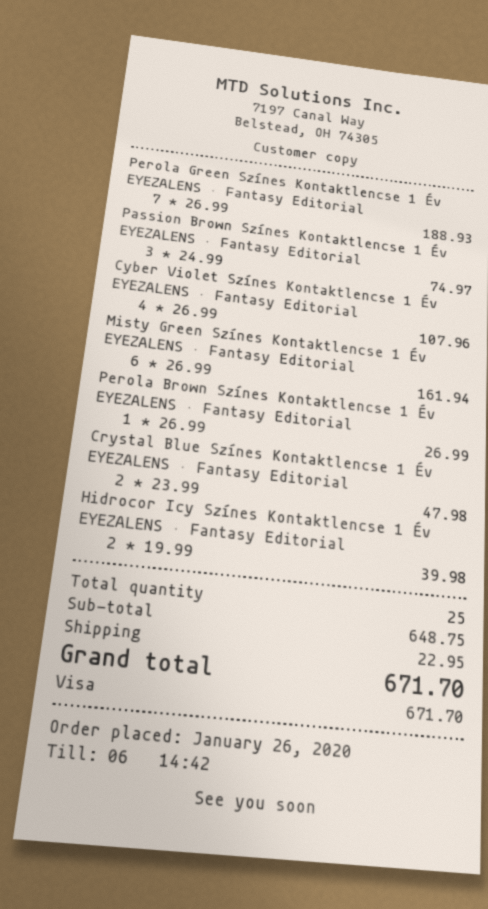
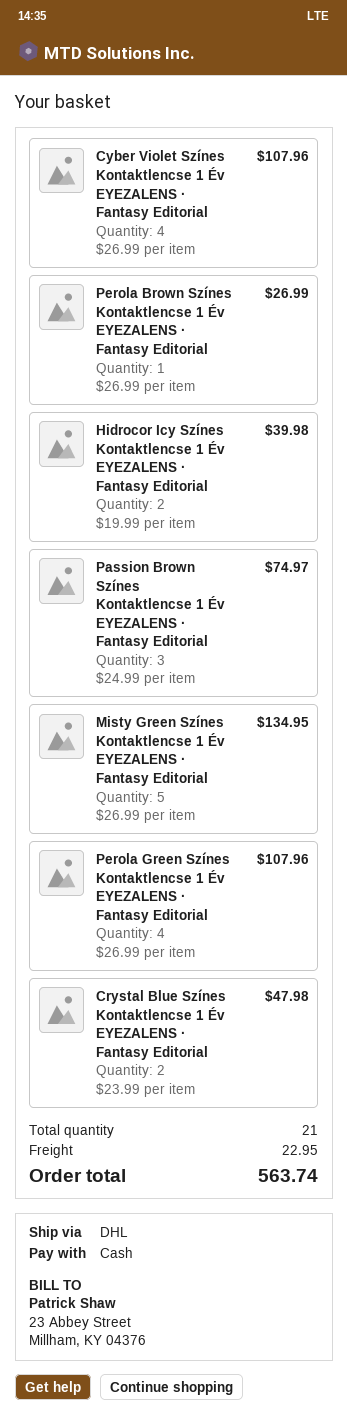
payment method: Visa -> cash
Perola Green Színes Kontaktlencse 1 Év EYEZALENS · Fantasy Editorial: 7 x 26.99 = 188.93 -> 4 x 26.99 = 107.96
Misty Green Színes Kontaktlencse 1 Év EYEZALENS · Fantasy Editorial: 6 x 26.99 = 161.94 -> 5 x 26.99 = 134.95
total quantity: 25 -> 21
total: 671.70 -> 563.74

